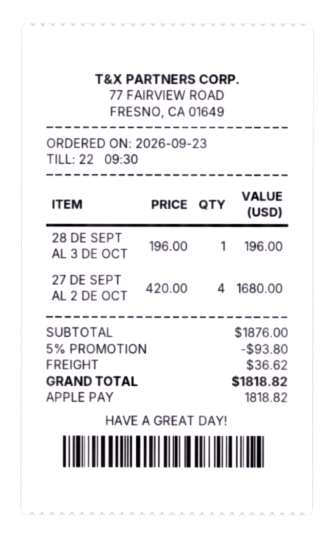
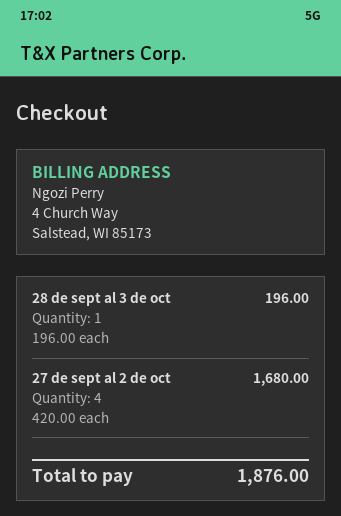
discount: 5% = 93.80 -> none
shipping: 36.62 -> none
total: 1818.82 -> 1876.00

